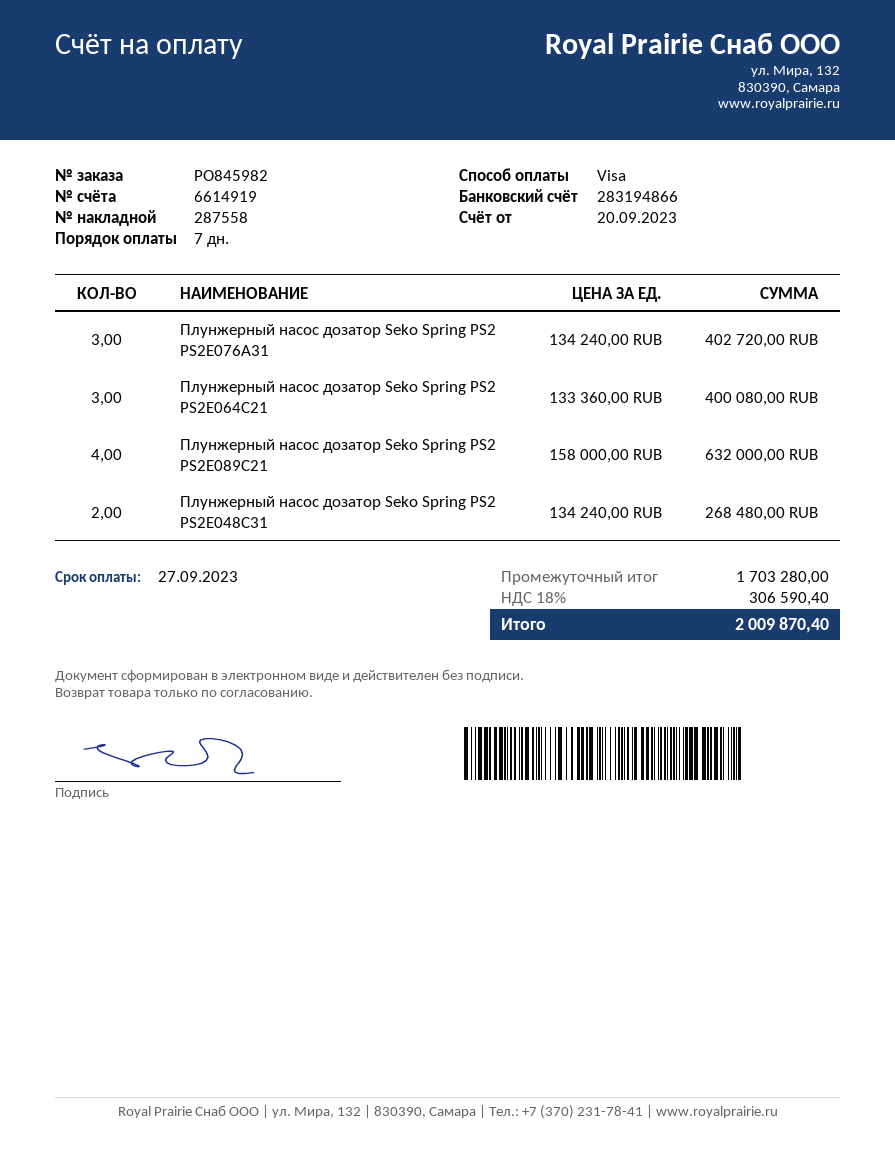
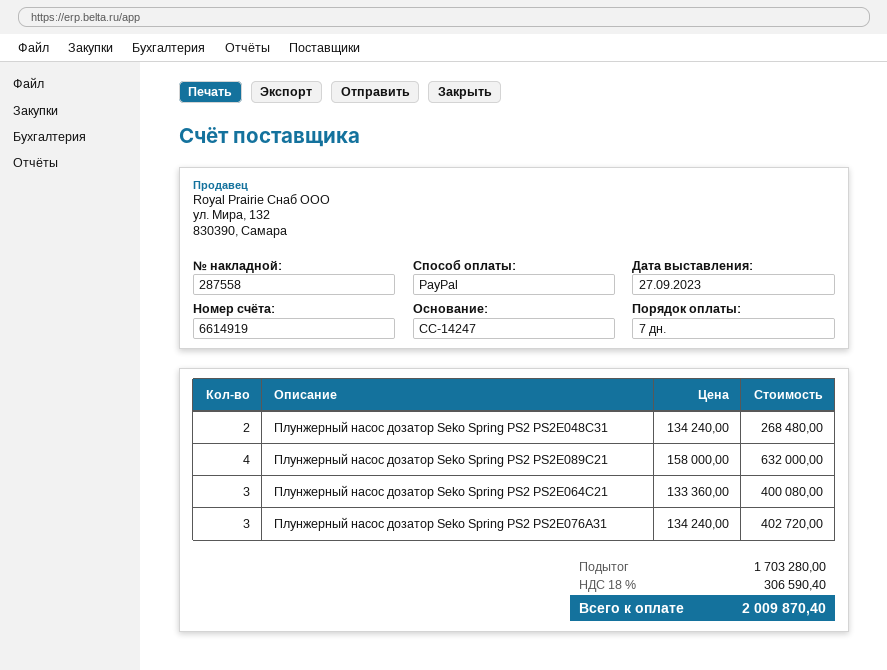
invoice date: 2023-09-20 -> 2023-09-27
payment method: Visa -> PayPal

